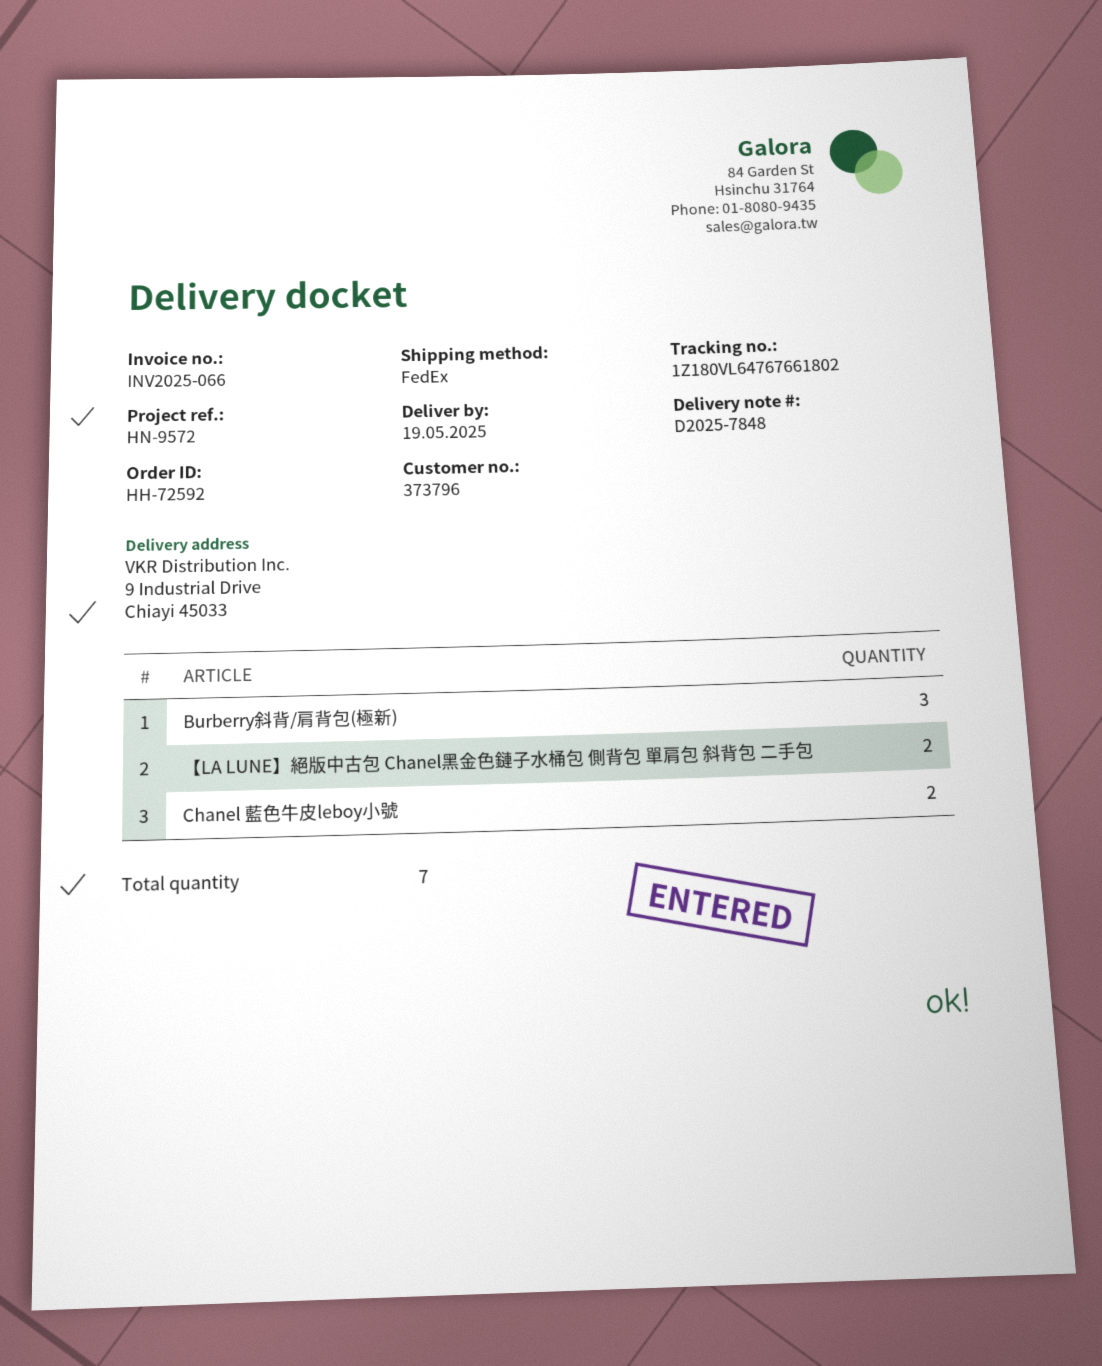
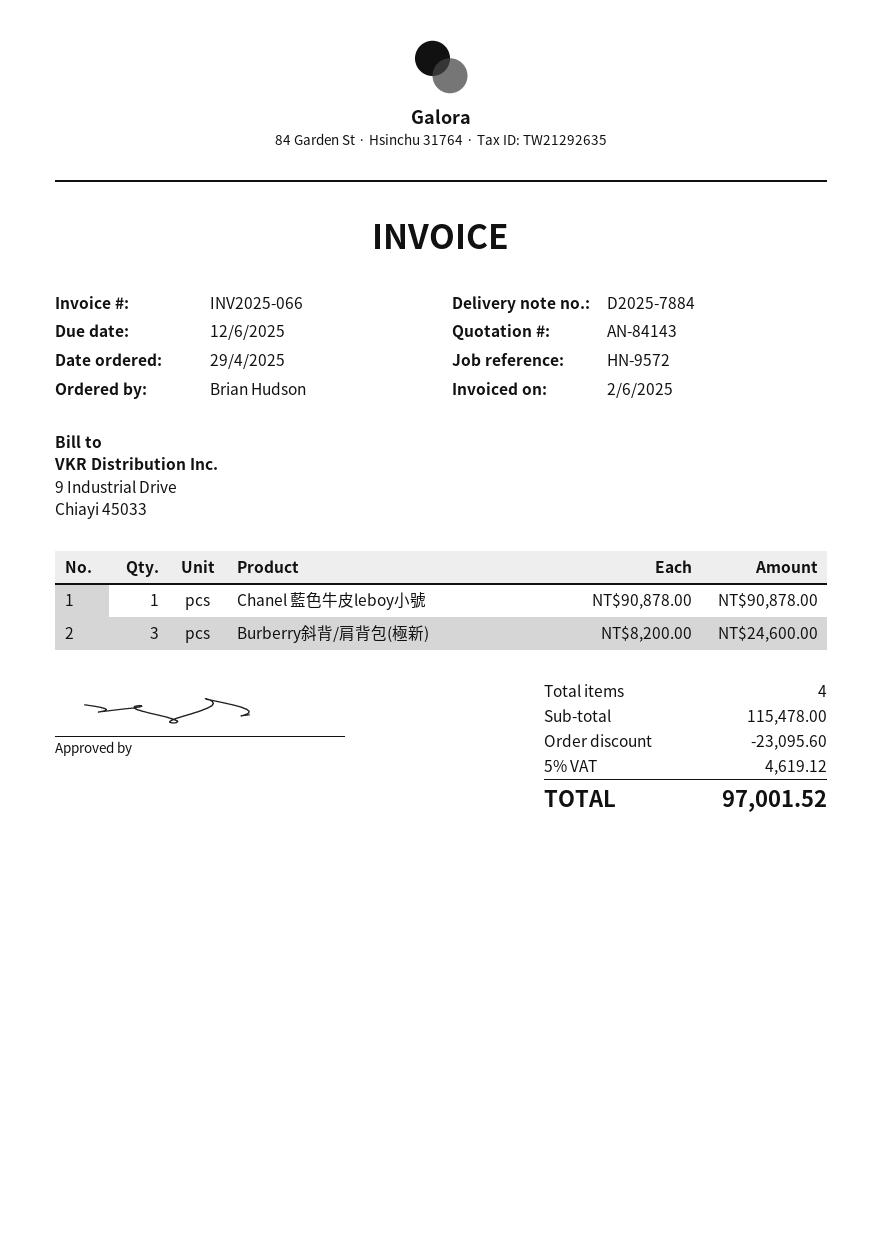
delivery note number: D2025-7848 -> D2025-7884
【LA LUNE】絕版中古包 Chanel黑金色鏈子水桶包 側背包 單肩包 斜背包 二手包: 2 -> none
Chanel 藍色牛皮leboy小號: 2 -> 1
total quantity: 7 -> 4

